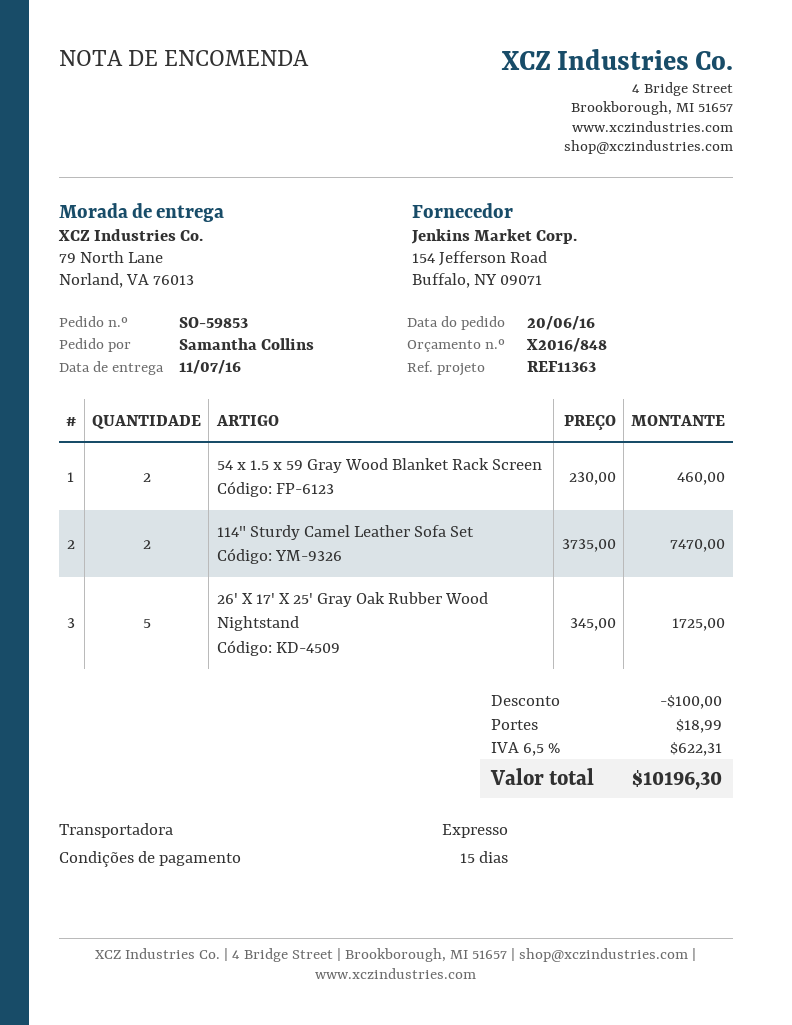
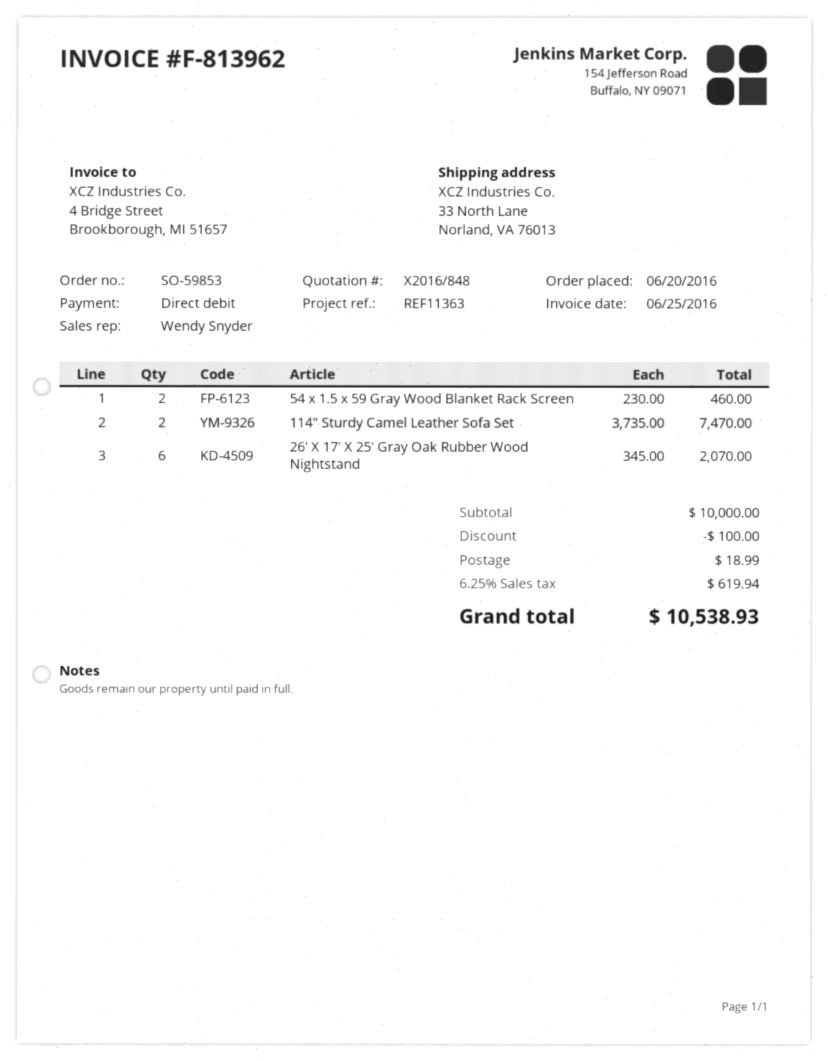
ship to: 79 North Lane, Norland, VA 76013 -> 33 North Lane, Norland, VA 76013
26' X 17' X 25' Gray Oak Rubber Wood Nightstand: 5 x 345.00 = 1725.00 -> 6 x 345.00 = 2070.00
tax: 6.5% = 622.31 -> 6.25% = 619.94
total: 10196.30 -> 10538.93

